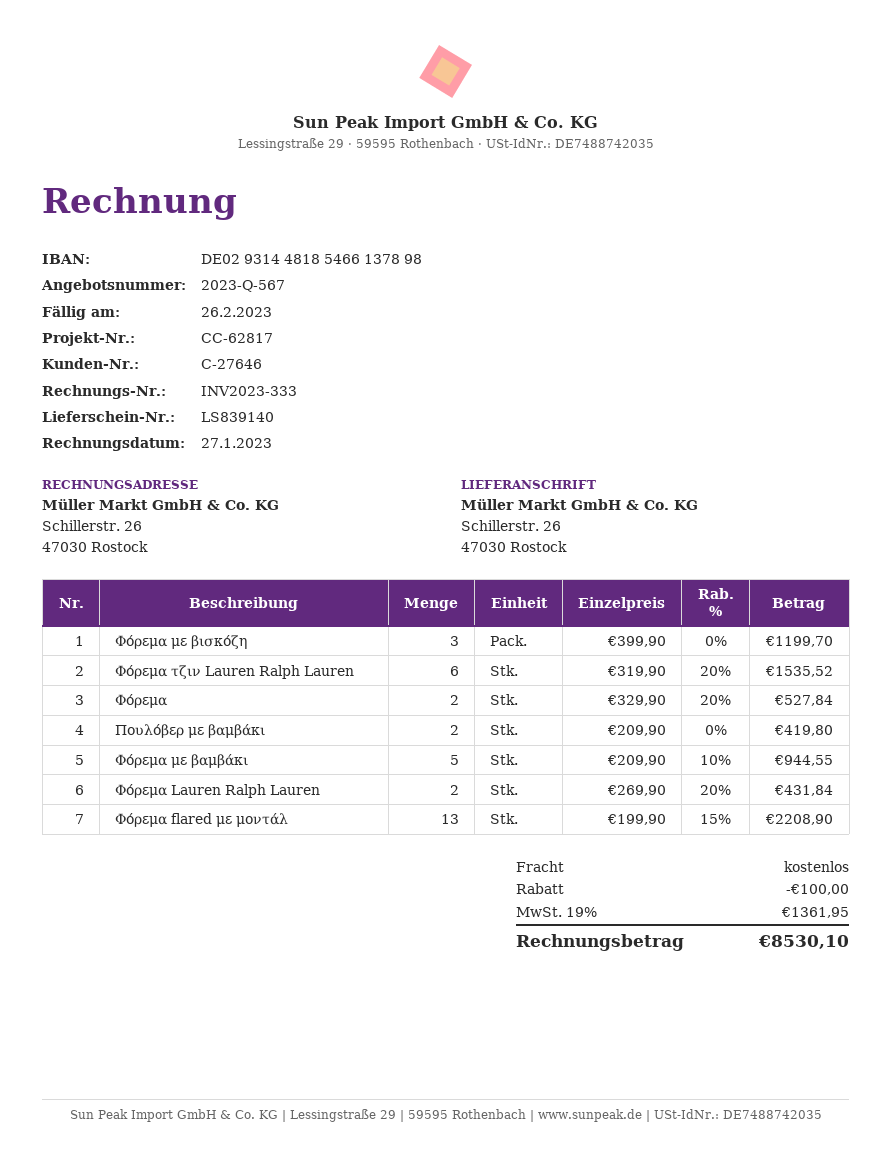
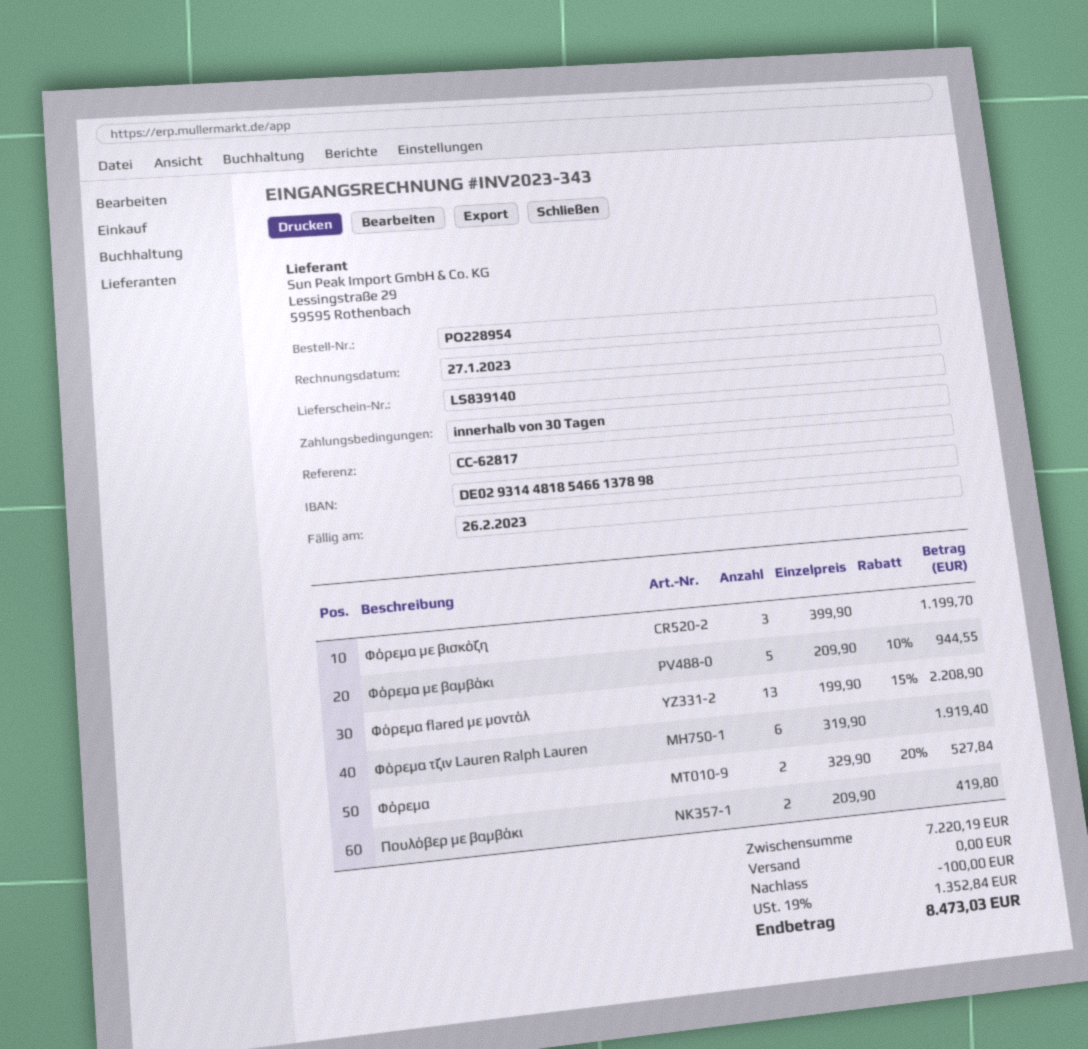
invoice number: INV2023-333 -> INV2023-343
Φόρεμα τζιν Lauren Ralph Lauren: 6 x 319.90 - 20% = 1535.52 -> 6 x 319.90 = 1919.40
Φόρεμα Lauren Ralph Lauren: 2 x 269.90 - 20% = 431.84 -> none
tax: 19% = 1361.95 -> 19% = 1352.84
total: 8530.10 -> 8473.03

